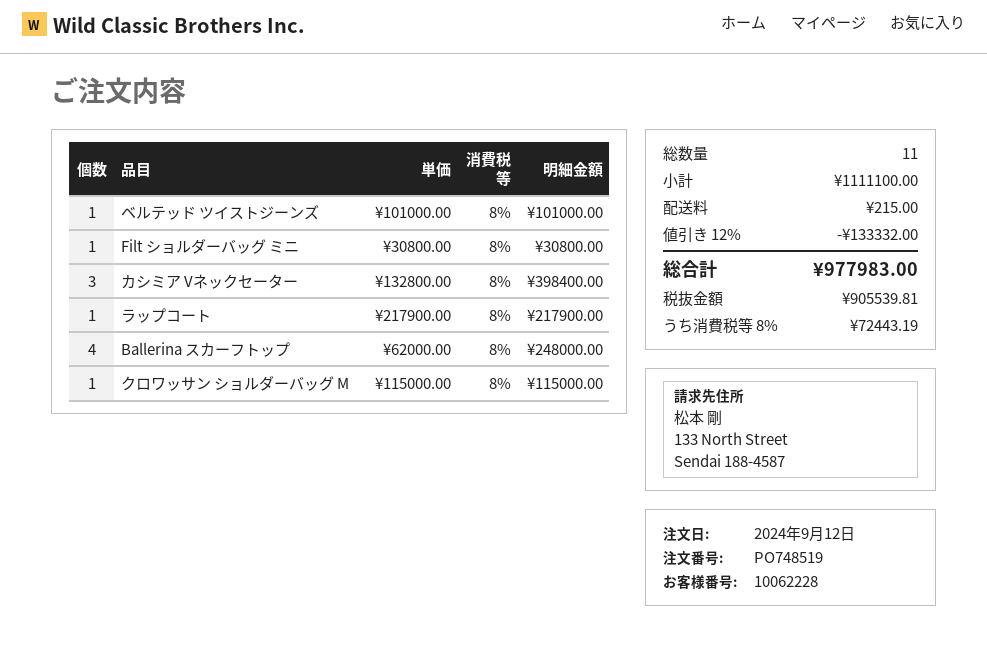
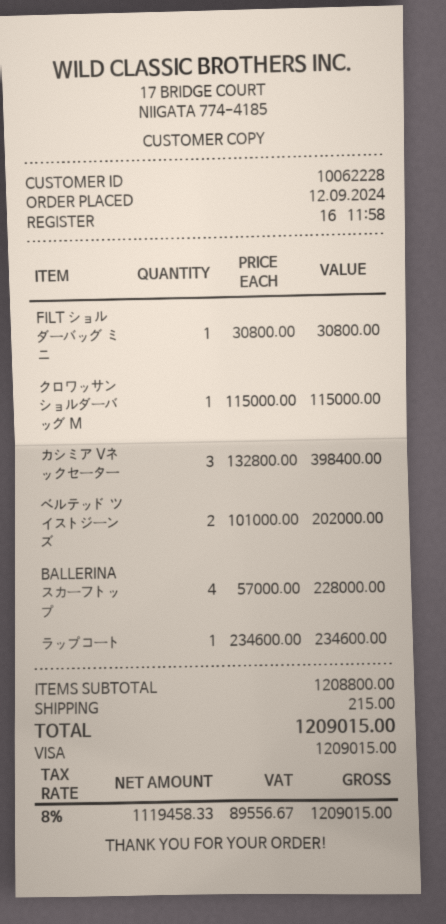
ベルテッド ツイストジーンズ: 1 x 101000.00 = 101000.00 -> 2 x 101000.00 = 202000.00
ラップコート: 1 x 217900.00 = 217900.00 -> 1 x 234600.00 = 234600.00
Ballerina スカーフトップ: 4 x 62000.00 = 248000.00 -> 4 x 57000.00 = 228000.00
subtotal: 1111100.00 -> 1208800.00
discount: 12% = 133332.00 -> none
net: 905539.81 -> 1119458.33
tax: 8% = 72443.19 -> 8% = 89556.67
total: 977983.00 -> 1209015.00

